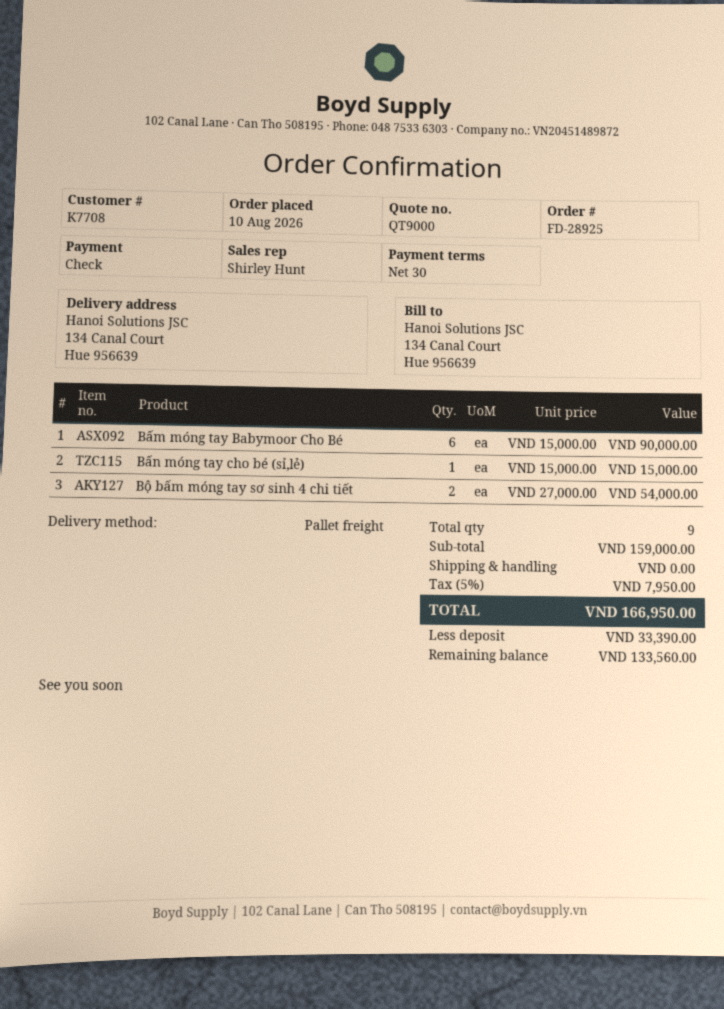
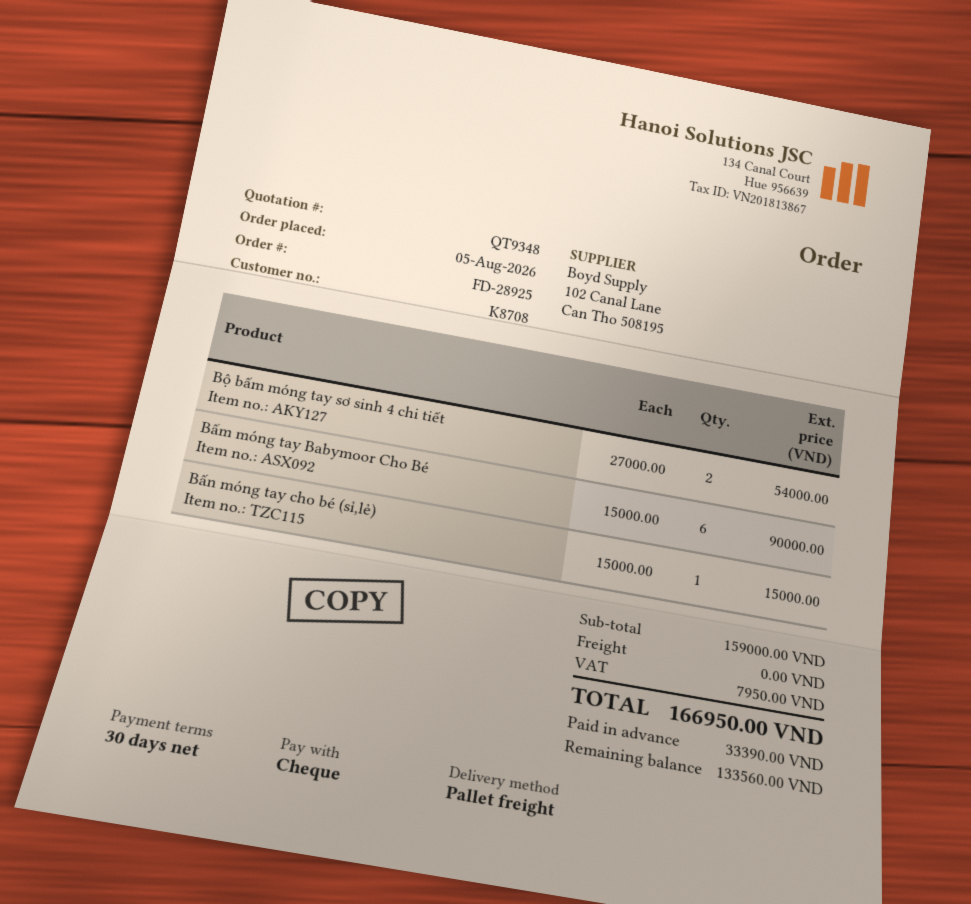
quote number: QT9000 -> QT9348
order date: 2026-08-10 -> 2026-08-05
customer number: K7708 -> K8708

